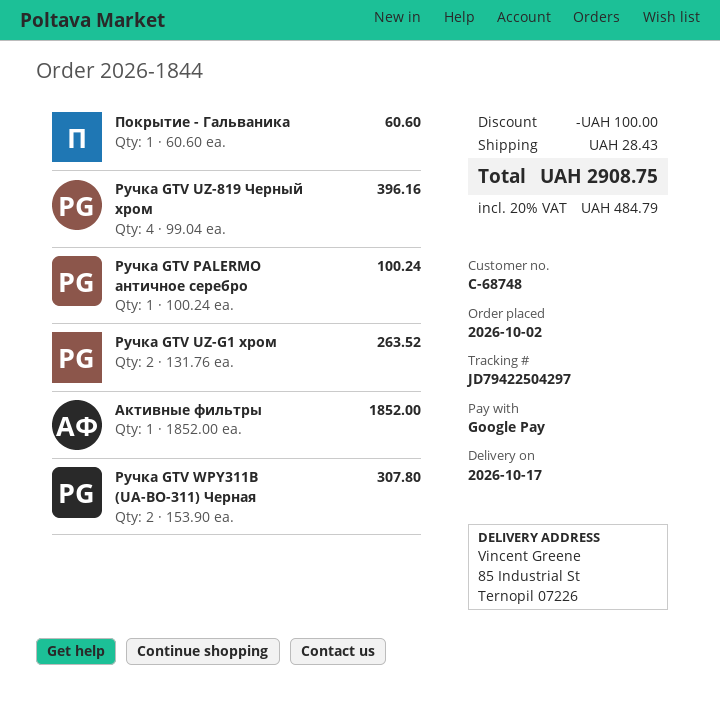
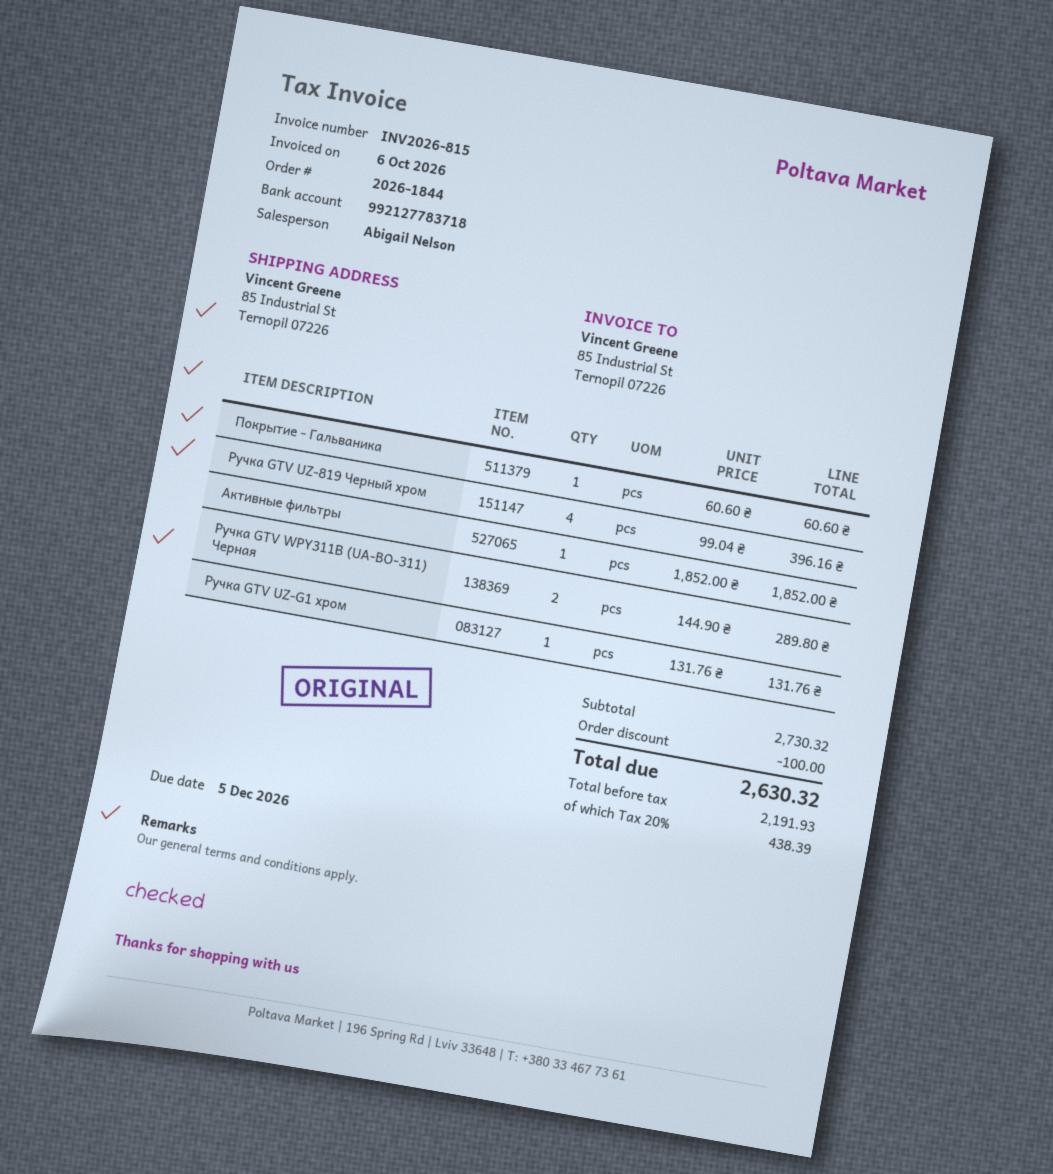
Ручка GTV PALERMO античное серебро: 1 x 100.24 = 100.24 -> none
Ручка GTV UZ-G1 хром: 2 x 131.76 = 263.52 -> 1 x 131.76 = 131.76
Ручка GTV WPY311В (UA-BO-311) Черная: 2 x 153.90 = 307.80 -> 2 x 144.90 = 289.80
shipping: 28.43 -> none
tax: 20% = 484.79 -> 20% = 438.39
total: 2908.75 -> 2630.32

